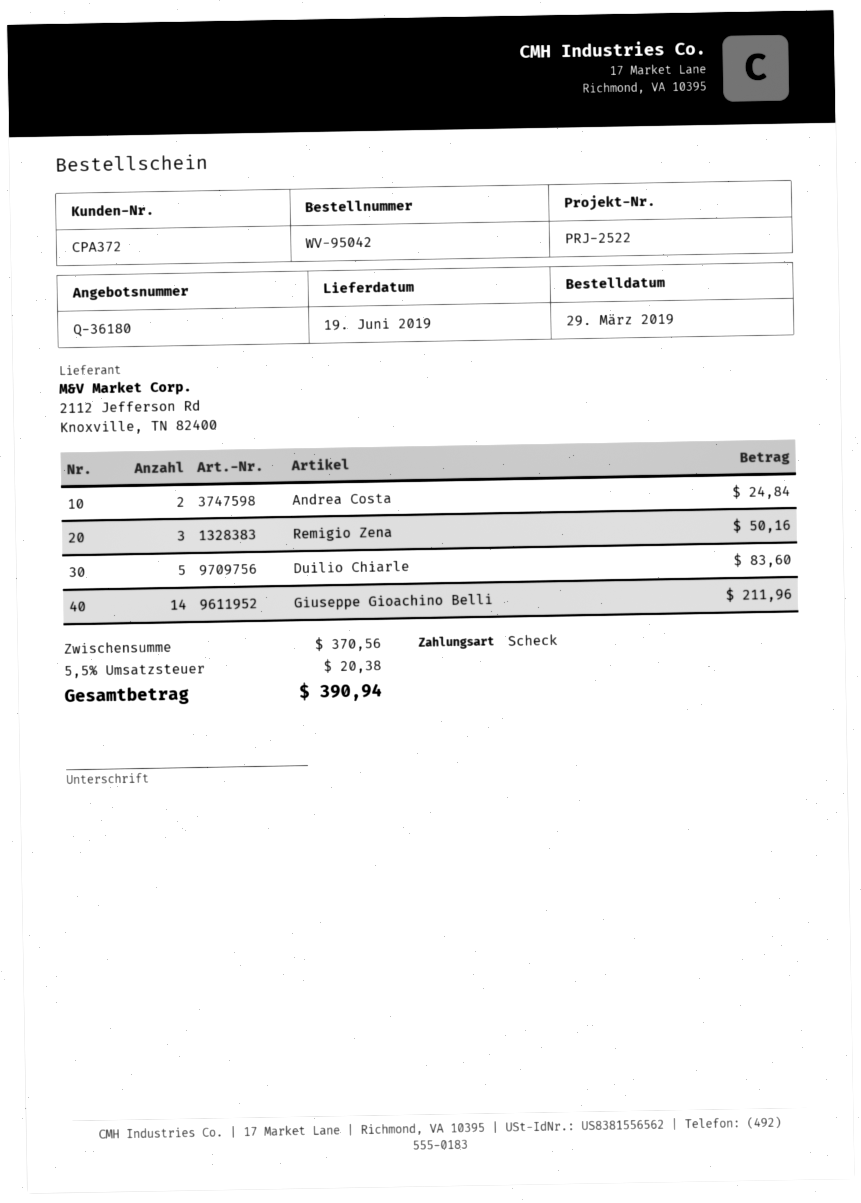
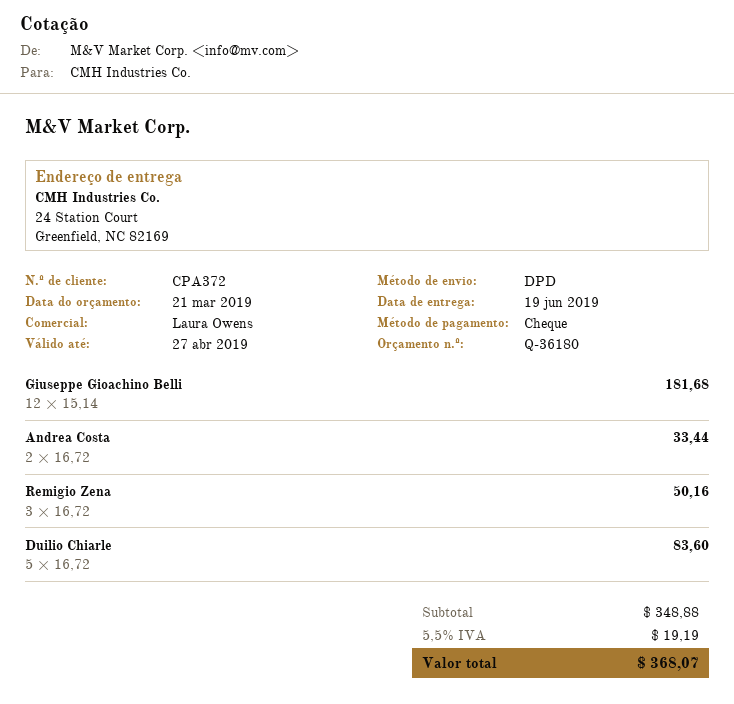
Andrea Costa: 2 for 24.84 -> 2 for 33.44
Giuseppe Gioachino Belli: 14 for 211.96 -> 12 for 181.68
subtotal: 370.56 -> 348.88
tax: 5.5% = 20.38 -> 5.5% = 19.19
total: 390.94 -> 368.07

